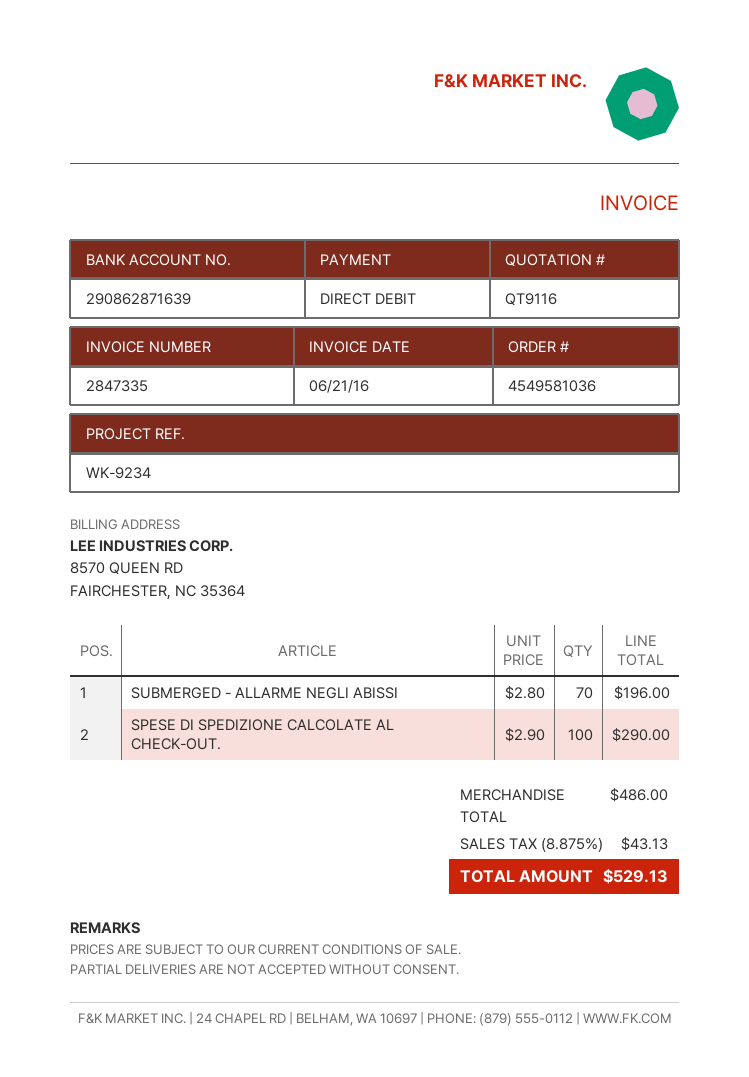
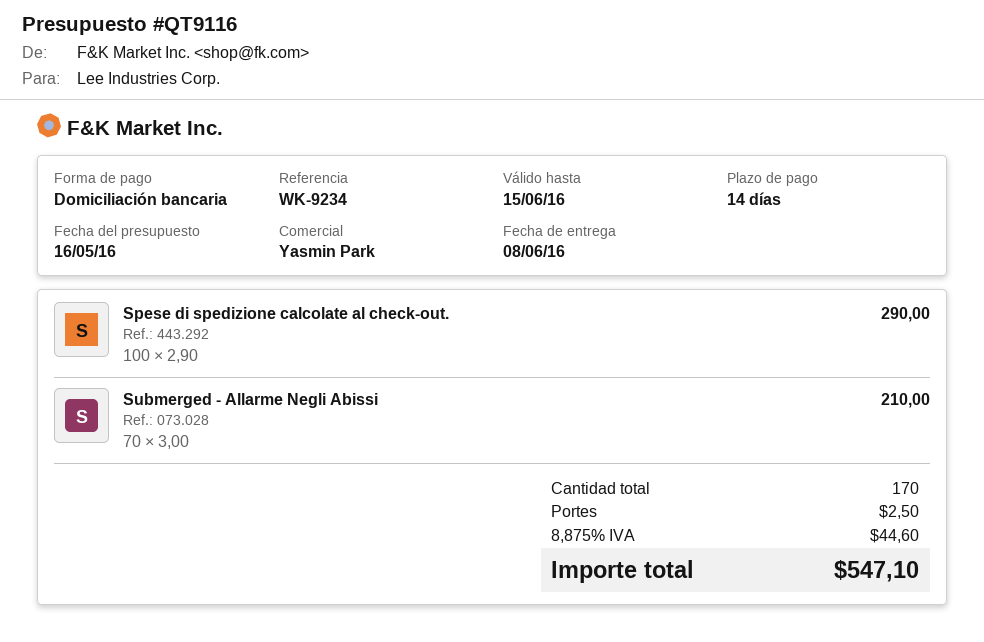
SUBMERGED - ALLARME NEGLI ABISSI: 70 x 2.80 = 196.00 -> 70 x 3.00 = 210.00
shipping: none -> 2.50
tax: 8.875% = 43.13 -> 8.875% = 44.60
total: 529.13 -> 547.10

